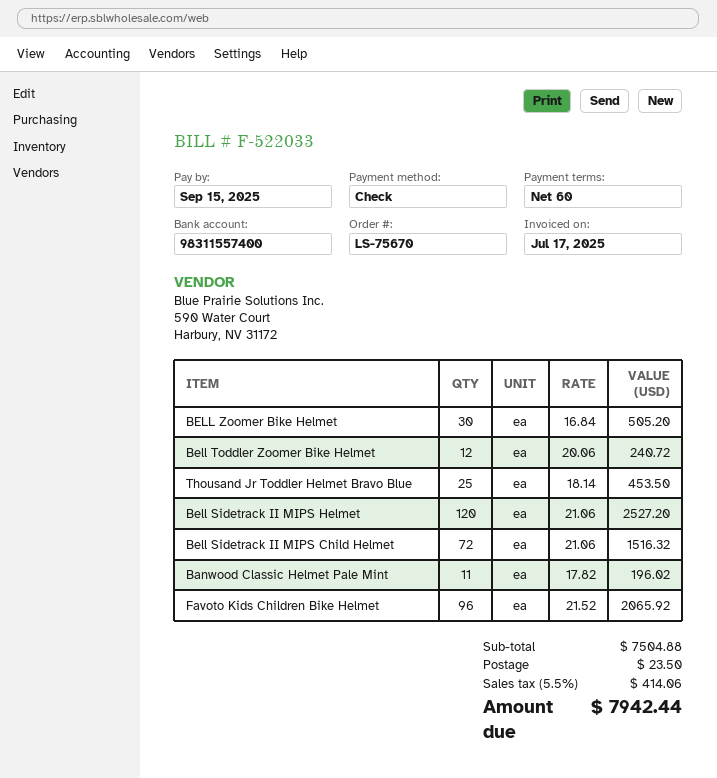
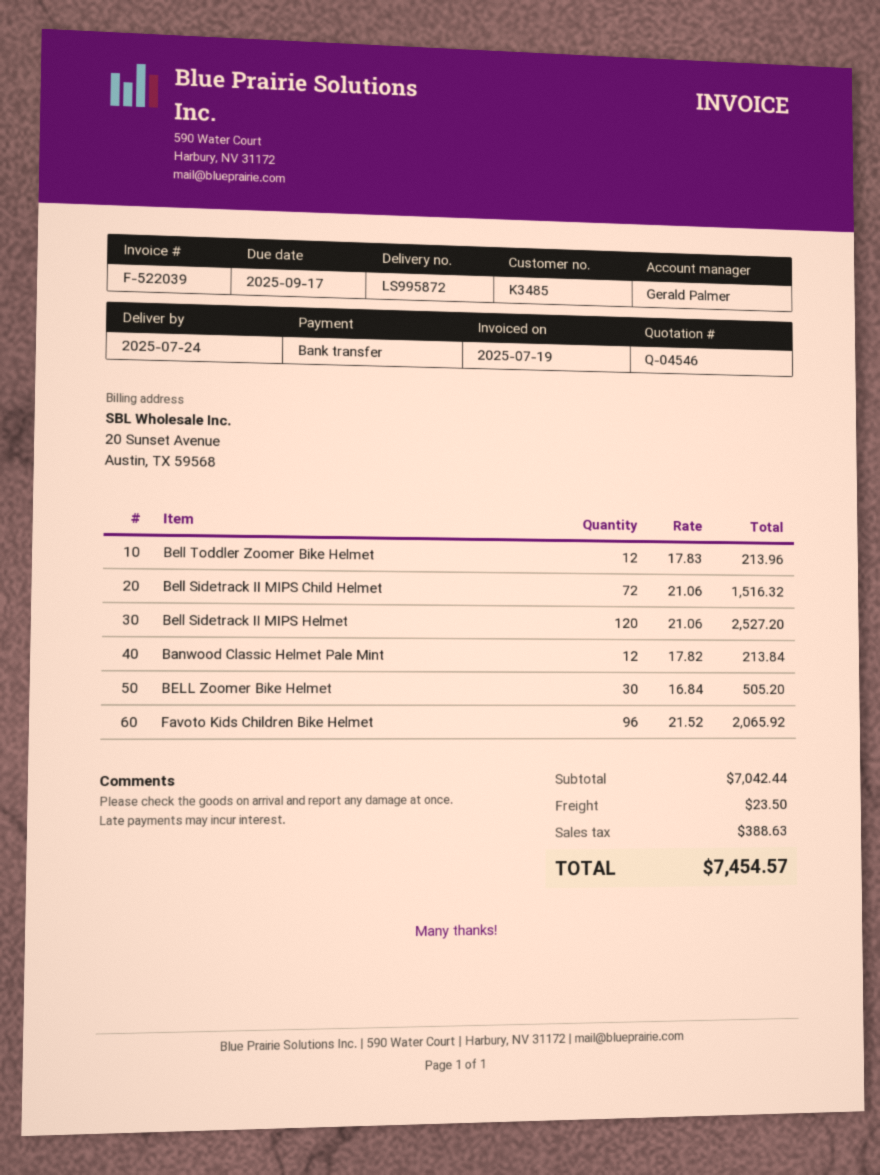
invoice number: F-522033 -> F-522039
invoice date: 2025-07-17 -> 2025-07-19
due date: 2025-09-15 -> 2025-09-17
payment method: cheque -> bank transfer
Bell Toddler Zoomer Bike Helmet: 12 x 20.06 = 240.72 -> 12 x 17.83 = 213.96
Thousand Jr Toddler Helmet Bravo Blue: 25 x 18.14 = 453.50 -> none
Banwood Classic Helmet Pale Mint: 11 x 17.82 = 196.02 -> 12 x 17.82 = 213.84
subtotal: 7504.88 -> 7042.44
tax: 414.06 -> 388.63
total: 7942.44 -> 7454.57

